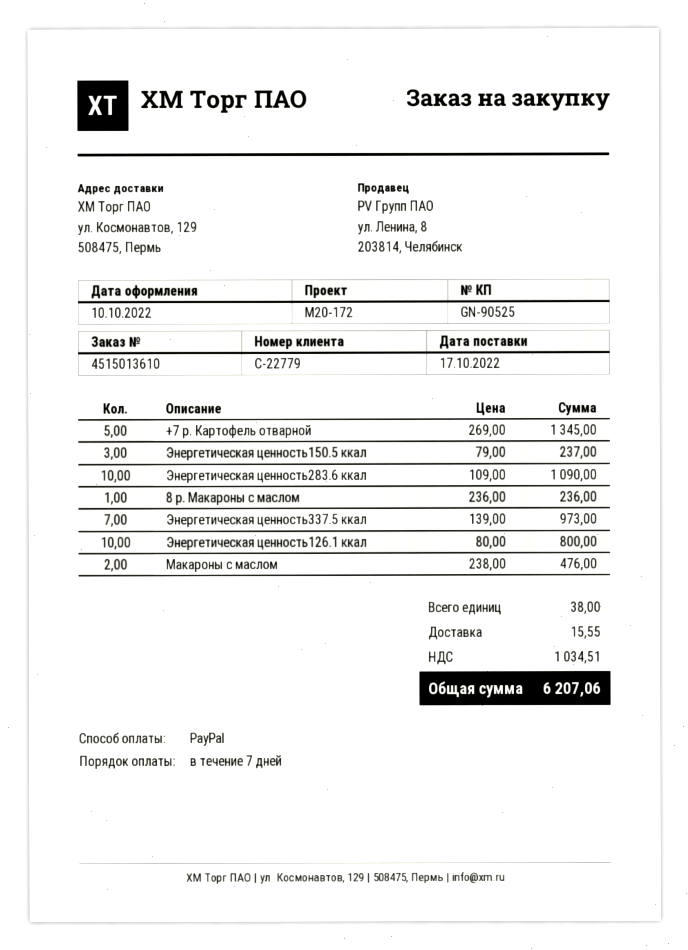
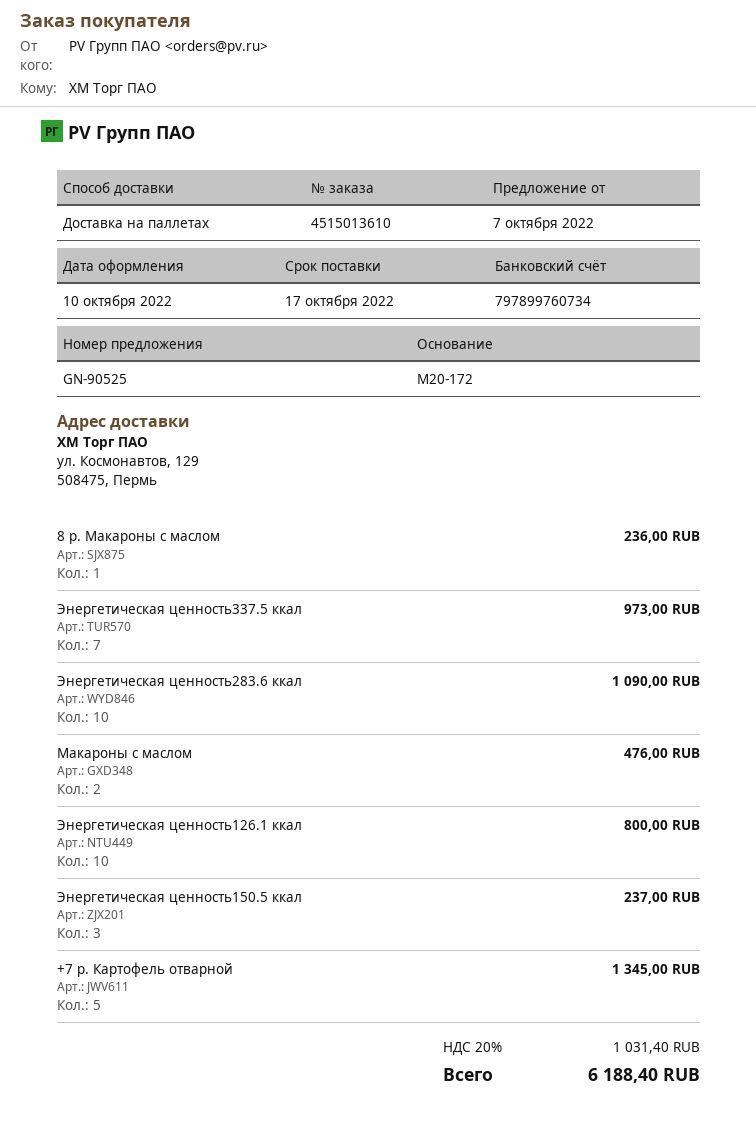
shipping: 15.55 -> none
tax: 1034.51 -> 1031.40
total: 6207.06 -> 6188.40

